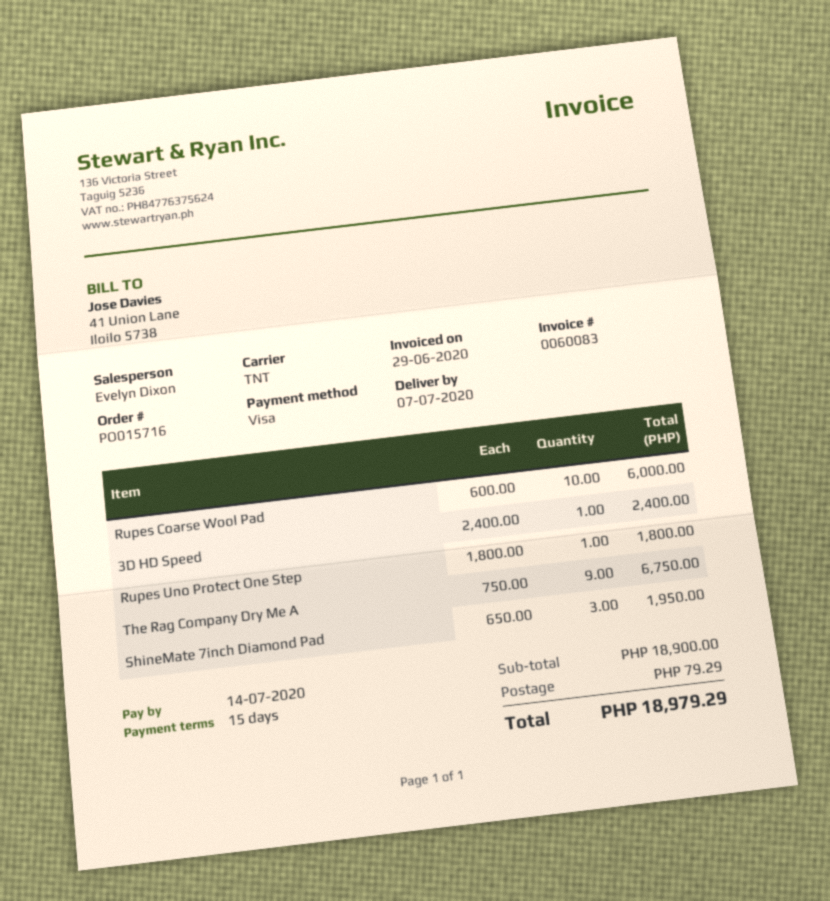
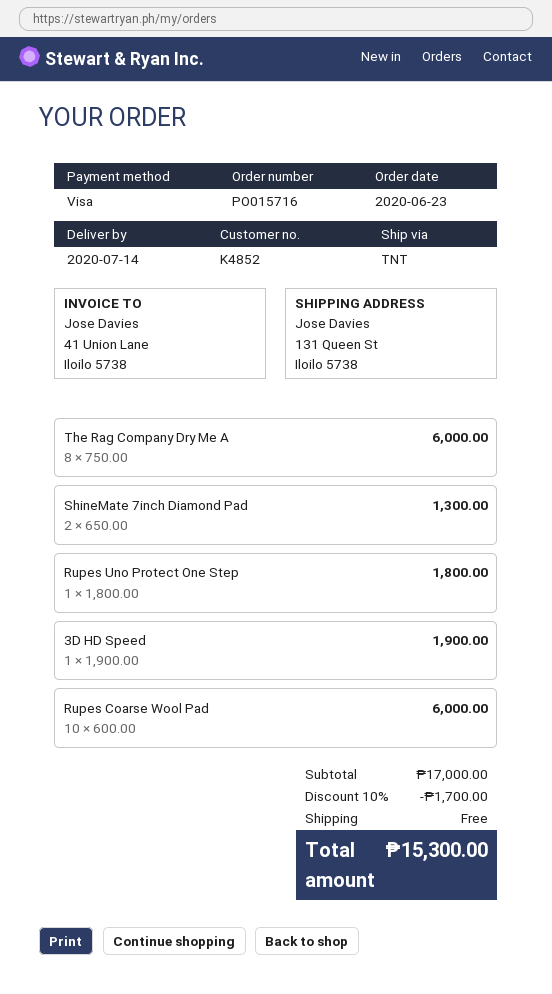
delivery date: 2020-07-07 -> 2020-07-14
3D HD Speed: 1 x 2400.00 = 2400.00 -> 1 x 1900.00 = 1900.00
The Rag Company Dry Me A: 9 x 750.00 = 6750.00 -> 8 x 750.00 = 6000.00
ShineMate 7inch Diamond Pad: 3 x 650.00 = 1950.00 -> 2 x 650.00 = 1300.00
subtotal: 18900.00 -> 17000.00
discount: none -> 10% = 1700.00
shipping: 79.29 -> 0.00
total: 18979.29 -> 15300.00

